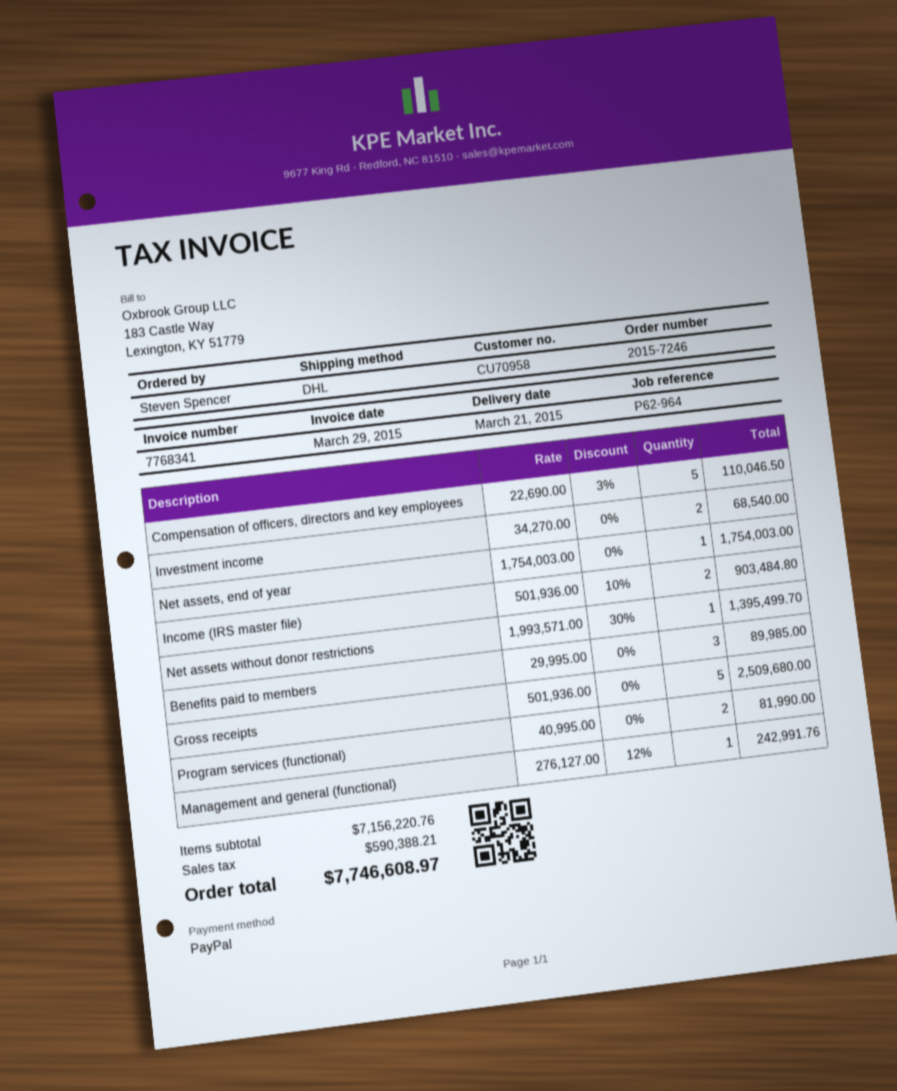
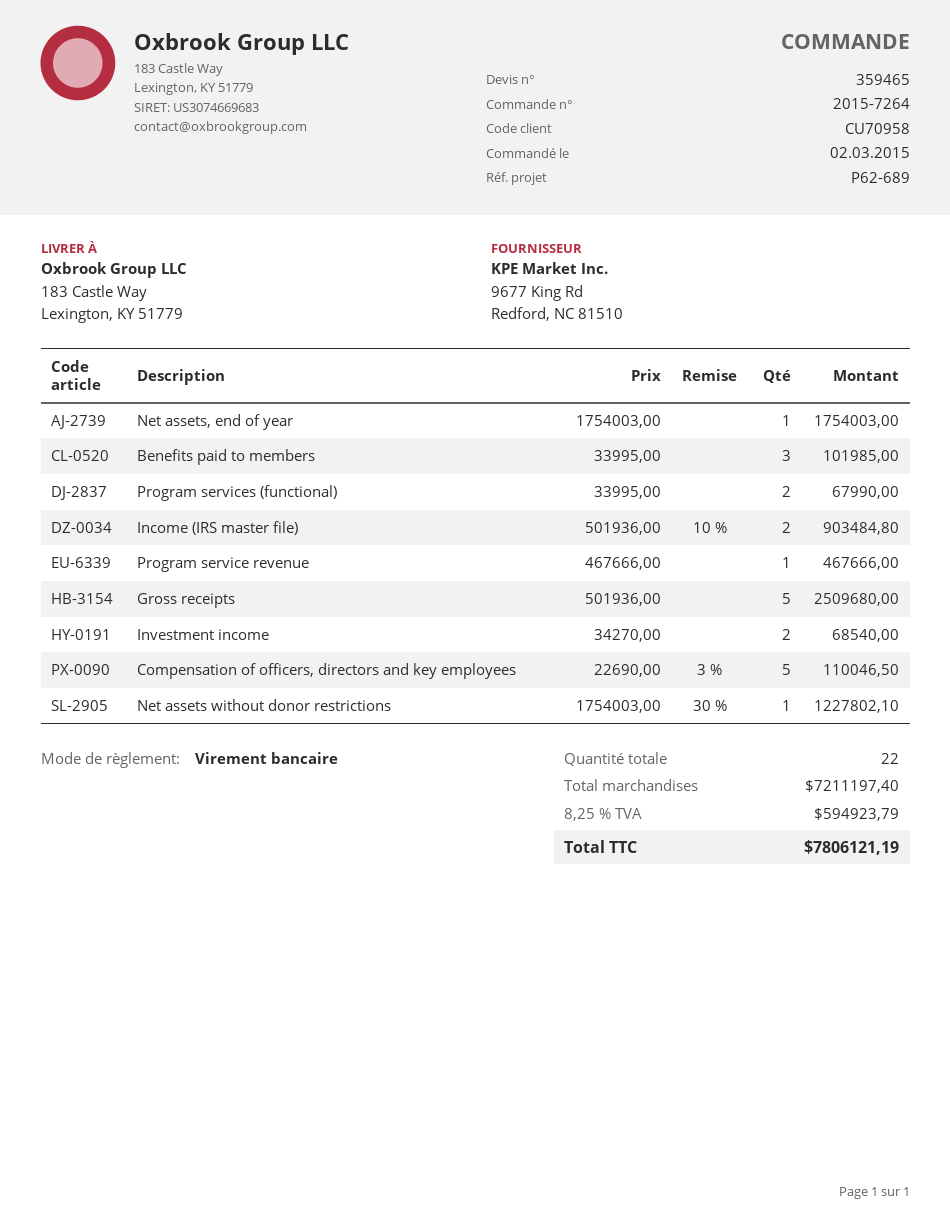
order number: 2015-7246 -> 2015-7264
reference: P62-964 -> P62-689
payment method: PayPal -> bank transfer
Net assets without donor restrictions: 1 x 1993571.00 - 30% = 1395499.70 -> 1 x 1754003.00 - 30% = 1227802.10
Benefits paid to members: 3 x 29995.00 = 89985.00 -> 3 x 33995.00 = 101985.00
Program services (functional): 2 x 40995.00 = 81990.00 -> 2 x 33995.00 = 67990.00
Management and general (functional): 1 x 276127.00 - 12% = 242991.76 -> none
Program service revenue: none -> 1 x 467666.00 = 467666.00
subtotal: 7156220.76 -> 7211197.40
tax: 590388.21 -> 594923.79
total: 7746608.97 -> 7806121.19

